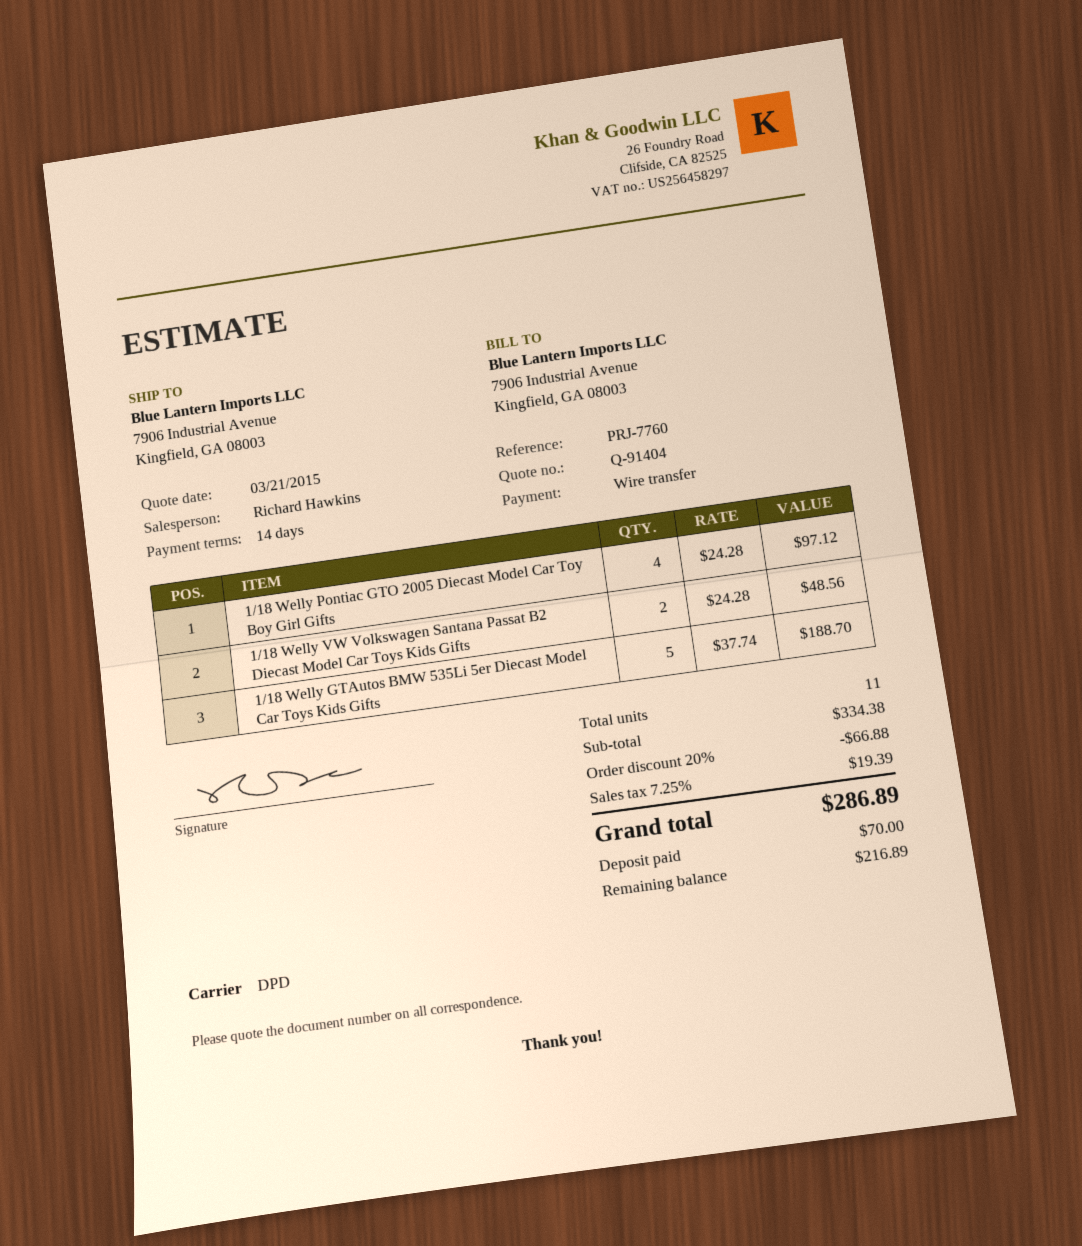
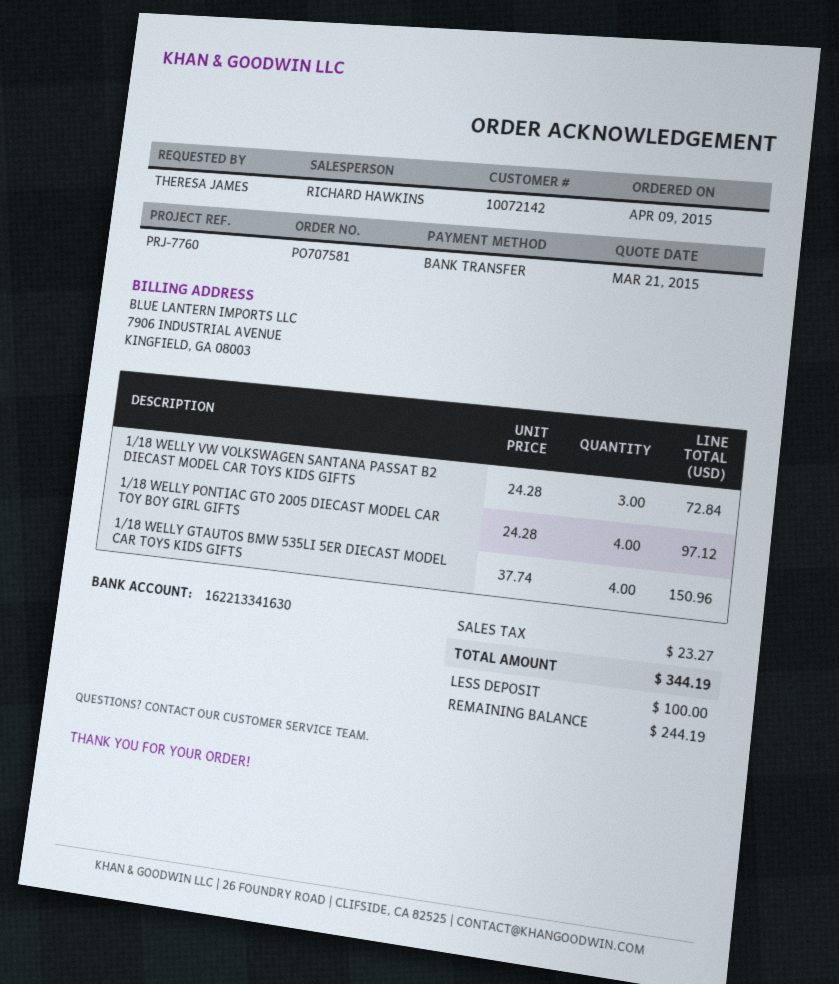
1/18 Welly VW Volkswagen Santana Passat B2 Diecast Model Car Toys Kids Gifts: 2 x 24.28 = 48.56 -> 3 x 24.28 = 72.84
1/18 Welly GTAutos BMW 535Li 5er Diecast Model Car Toys Kids Gifts: 5 x 37.74 = 188.70 -> 4 x 37.74 = 150.96
discount: 20% = 66.88 -> none
tax: 19.39 -> 23.27
total: 286.89 -> 344.19
deposit: 70.00 -> 100.00
balance: 216.89 -> 244.19

